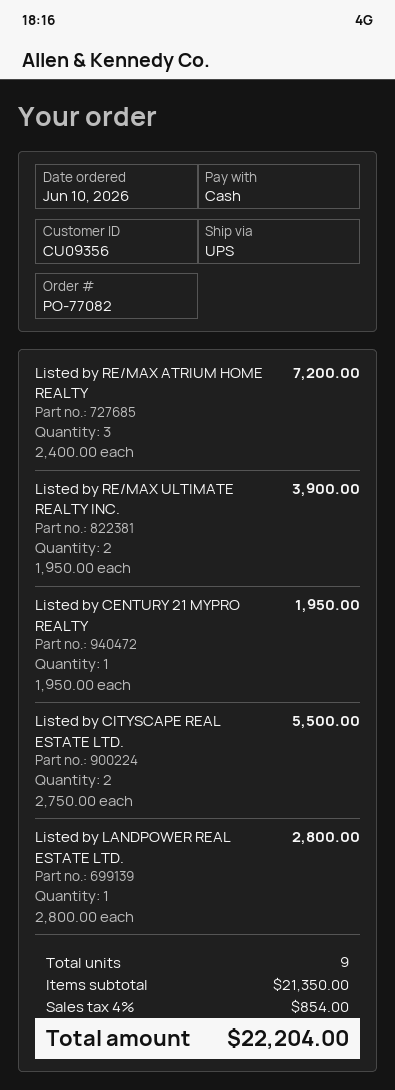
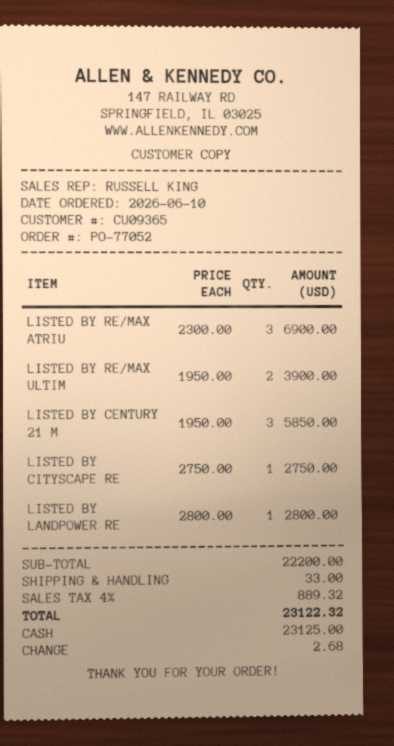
order number: PO-77082 -> PO-77052
customer number: CU09356 -> CU09365
Listed by RE/MAX ATRIUM HOME REALTY: 3 x 2400.00 = 7200.00 -> 3 x 2300.00 = 6900.00
Listed by CENTURY 21 MYPRO REALTY: 1 x 1950.00 = 1950.00 -> 3 x 1950.00 = 5850.00
Listed by CITYSCAPE REAL ESTATE LTD.: 2 x 2750.00 = 5500.00 -> 1 x 2750.00 = 2750.00
subtotal: 21350.00 -> 22200.00
shipping: none -> 33.00
tax: 4% = 854.00 -> 4% = 889.32
total: 22204.00 -> 23122.32

